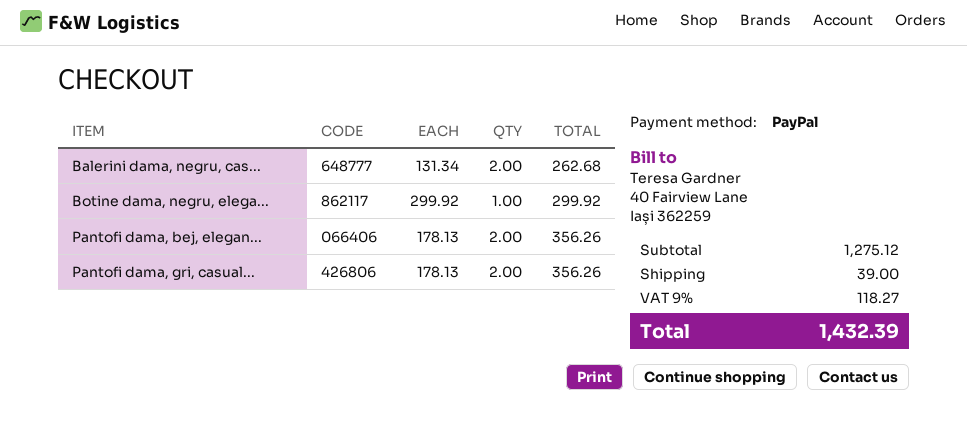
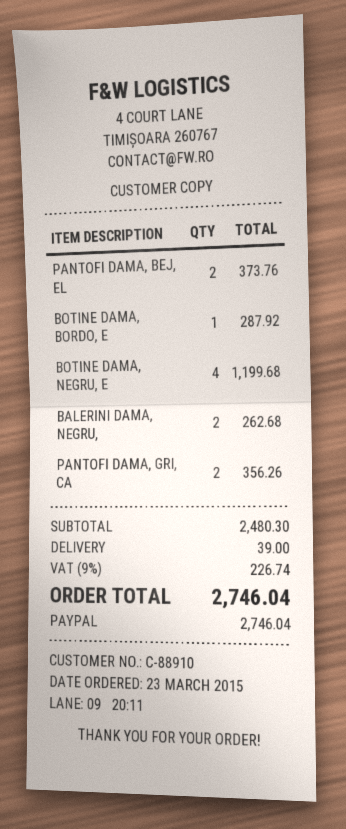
Botine dama, negru, elega...: 1 for 299.92 -> 4 for 1199.68
Pantofi dama, bej, elegan...: 2 for 356.26 -> 2 for 373.76
BOTINE DAMA, BORDO, E: none -> 1 for 287.92
subtotal: 1275.12 -> 2480.30
tax: 9% = 118.27 -> 9% = 226.74
total: 1432.39 -> 2746.04

